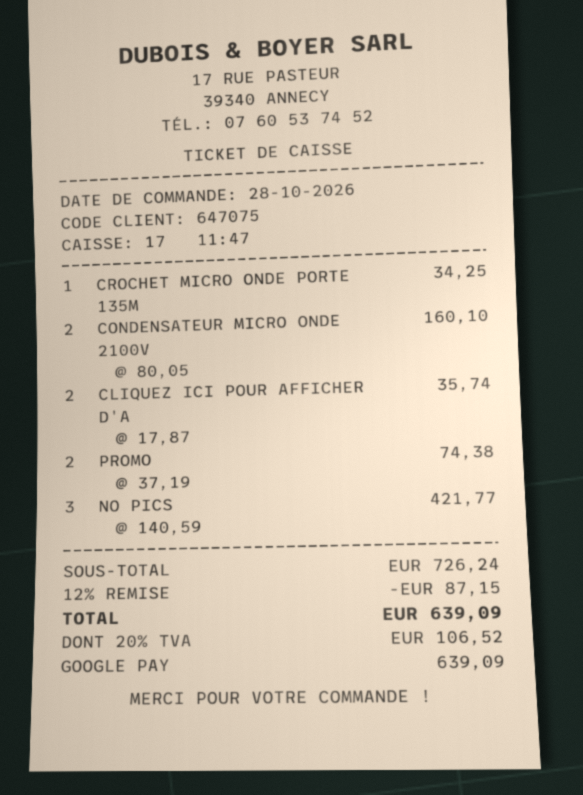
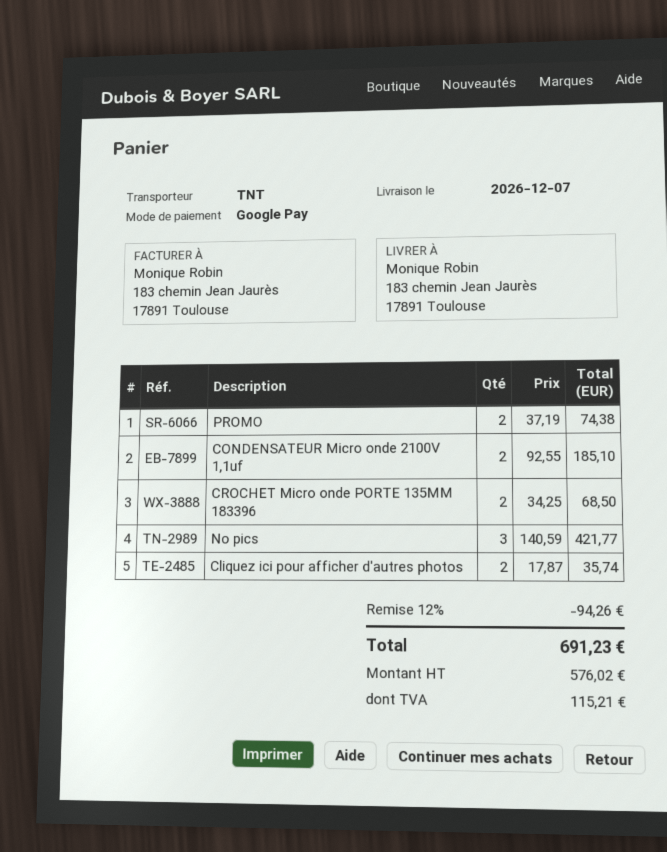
CROCHET MICRO ONDE PORTE 135M: 1 x 34.25 = 34.25 -> 2 x 34.25 = 68.50
CONDENSATEUR MICRO ONDE 2100V: 2 x 80.05 = 160.10 -> 2 x 92.55 = 185.10
discount: 12% = 87.15 -> 12% = 94.26
tax: 106.52 -> 115.21
total: 639.09 -> 691.23

